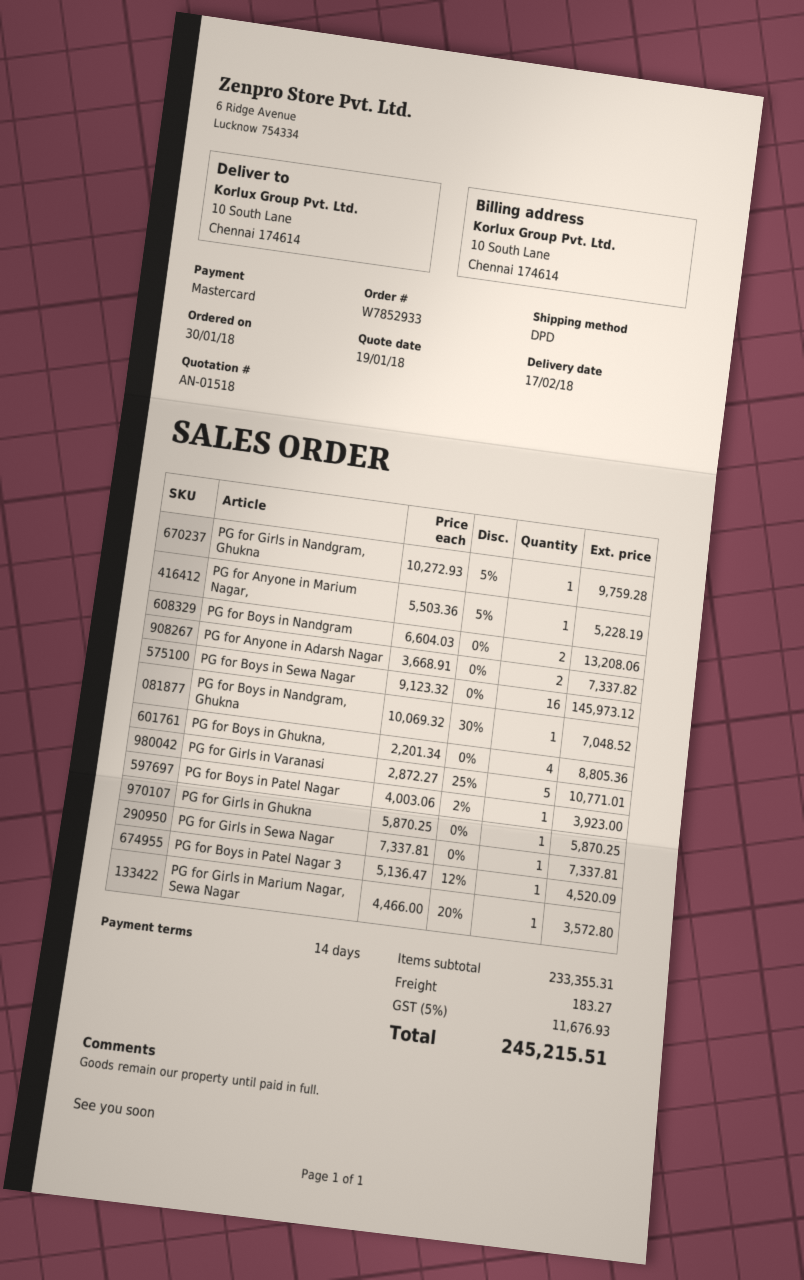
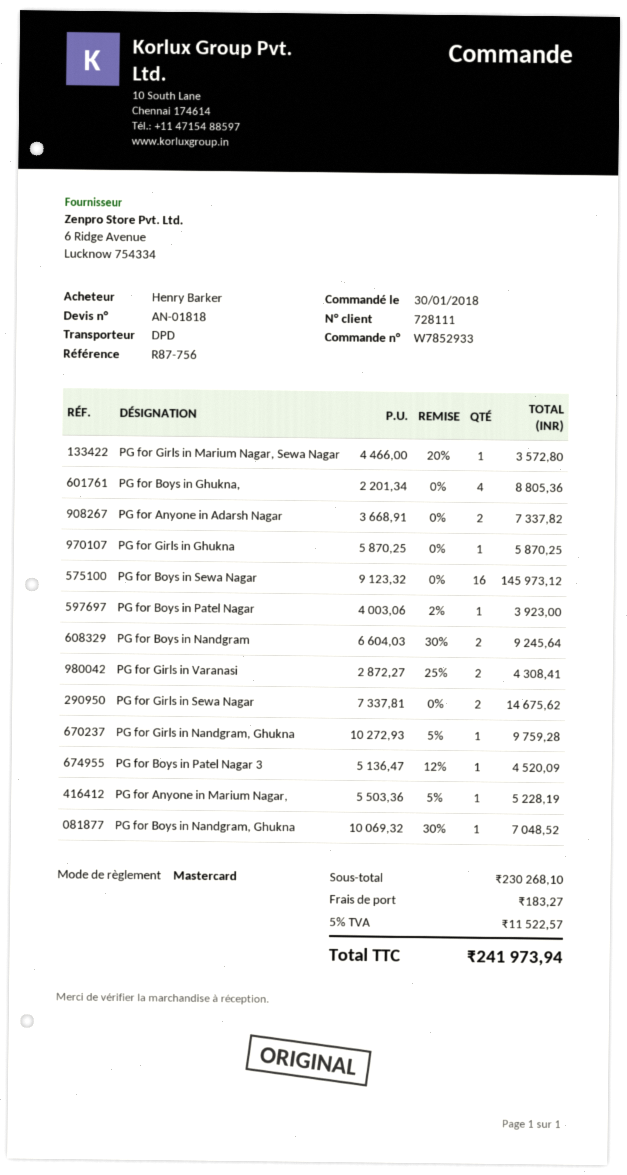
quote number: AN-01518 -> AN-01818
PG for Boys in Nandgram: 2 x 6604.03 = 13208.06 -> 2 x 6604.03 - 30% = 9245.64
PG for Girls in Varanasi: 5 x 2872.27 - 25% = 10771.01 -> 2 x 2872.27 - 25% = 4308.41
PG for Girls in Sewa Nagar: 1 x 7337.81 = 7337.81 -> 2 x 7337.81 = 14675.62
subtotal: 233355.31 -> 230268.10
tax: 5% = 11676.93 -> 5% = 11522.57
total: 245215.51 -> 241973.94

